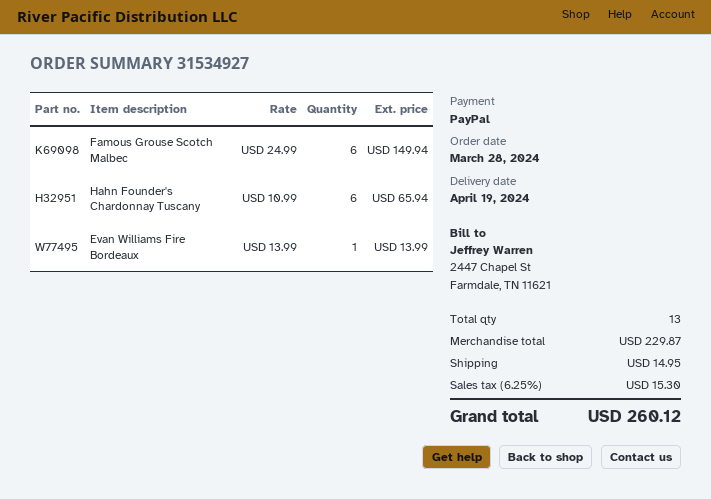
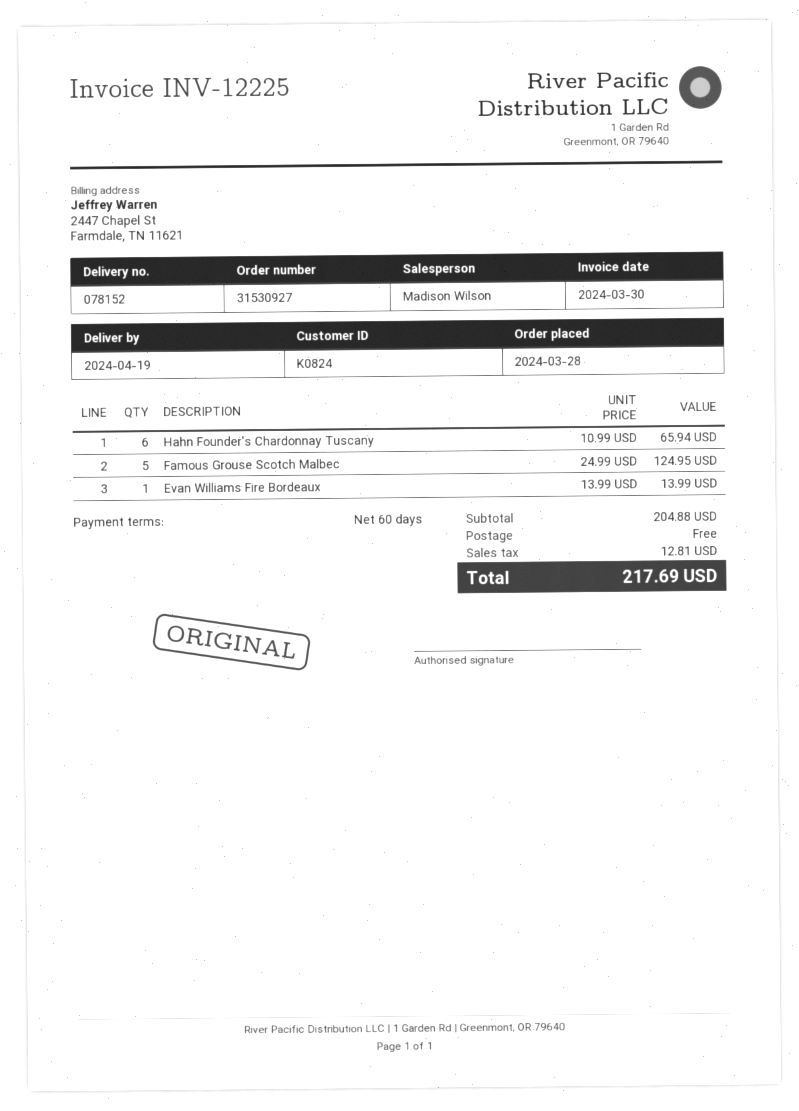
order number: 31534927 -> 31530927
Famous Grouse Scotch Malbec: 6 x 24.99 = 149.94 -> 5 x 24.99 = 124.95
subtotal: 229.87 -> 204.88
shipping: 14.95 -> 0.00
tax: 15.30 -> 12.81
total: 260.12 -> 217.69

